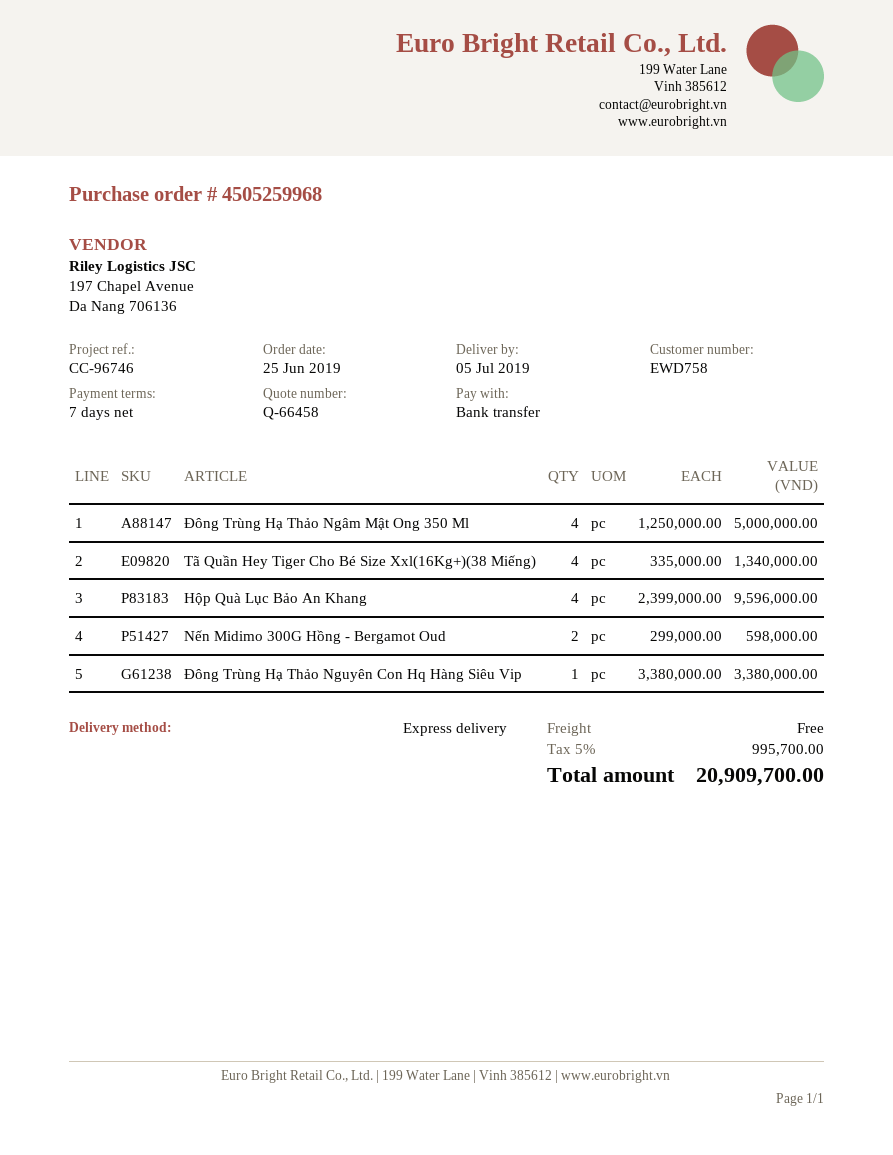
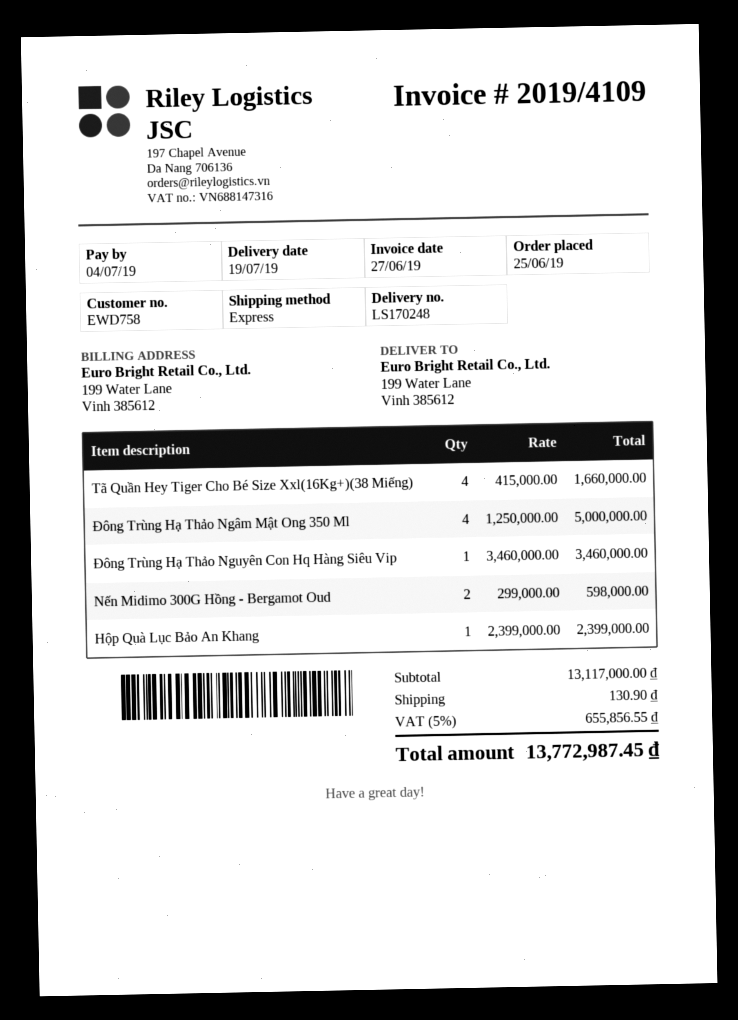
delivery date: 2019-07-05 -> 2019-07-19
Tã Quần Hey Tiger Cho Bé Size Xxl(16Kg+)(38 Miếng): 4 x 335000.00 = 1340000.00 -> 4 x 415000.00 = 1660000.00
Hộp Quà Lục Bảo An Khang: 4 x 2399000.00 = 9596000.00 -> 1 x 2399000.00 = 2399000.00
Đông Trùng Hạ Thảo Nguyên Con Hq Hàng Siêu Vip: 1 x 3380000.00 = 3380000.00 -> 1 x 3460000.00 = 3460000.00
shipping: 0.00 -> 130.90
tax: 5% = 995700.00 -> 5% = 655856.55
total: 20909700.00 -> 13772987.45

